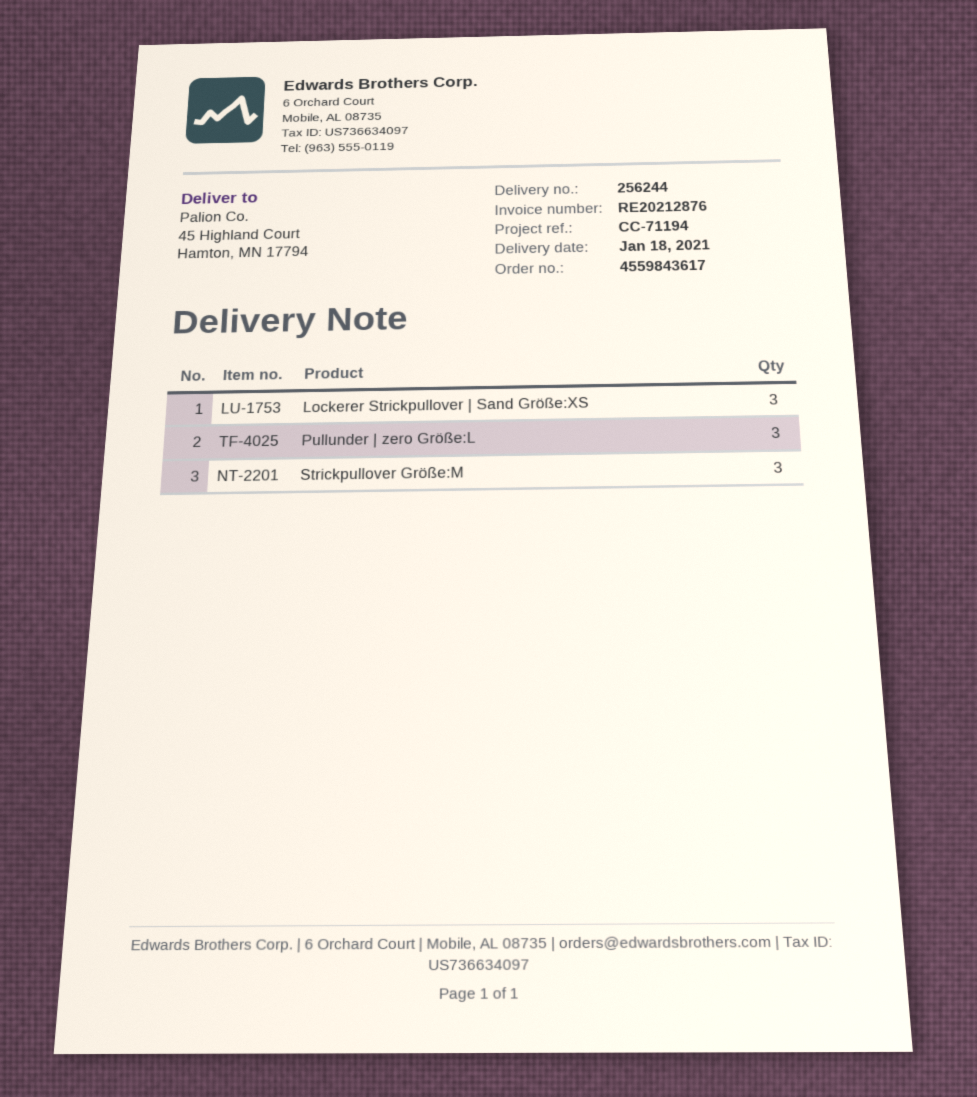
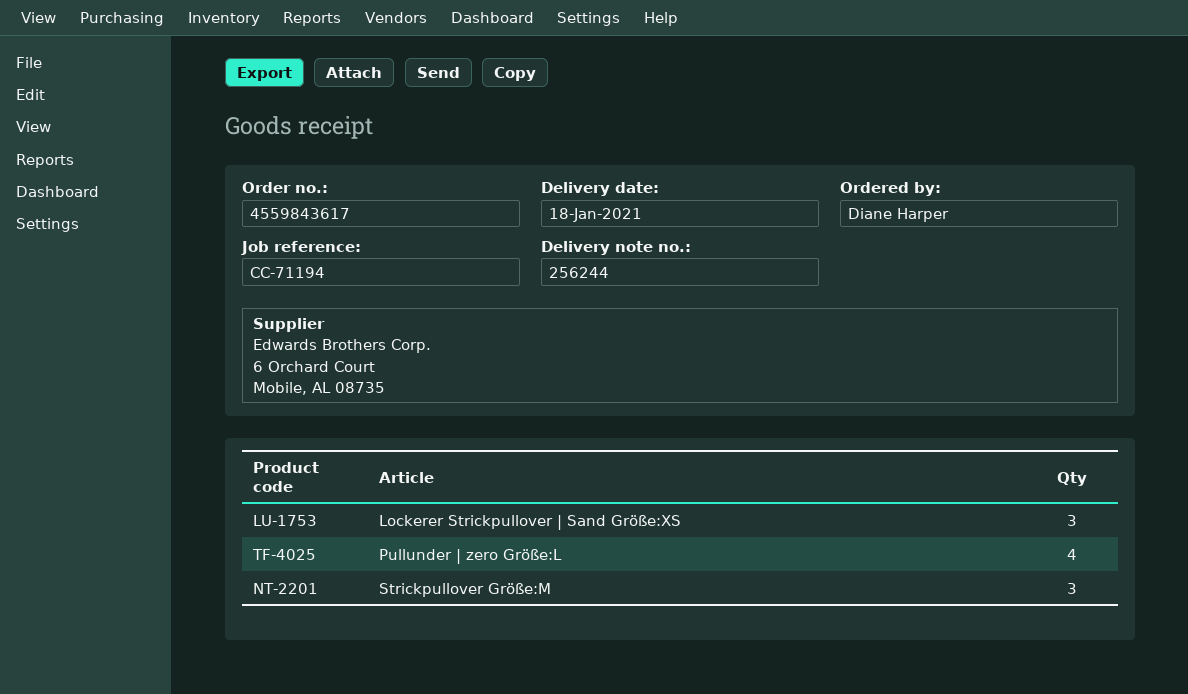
Pullunder | zero Größe:L: 3 -> 4

